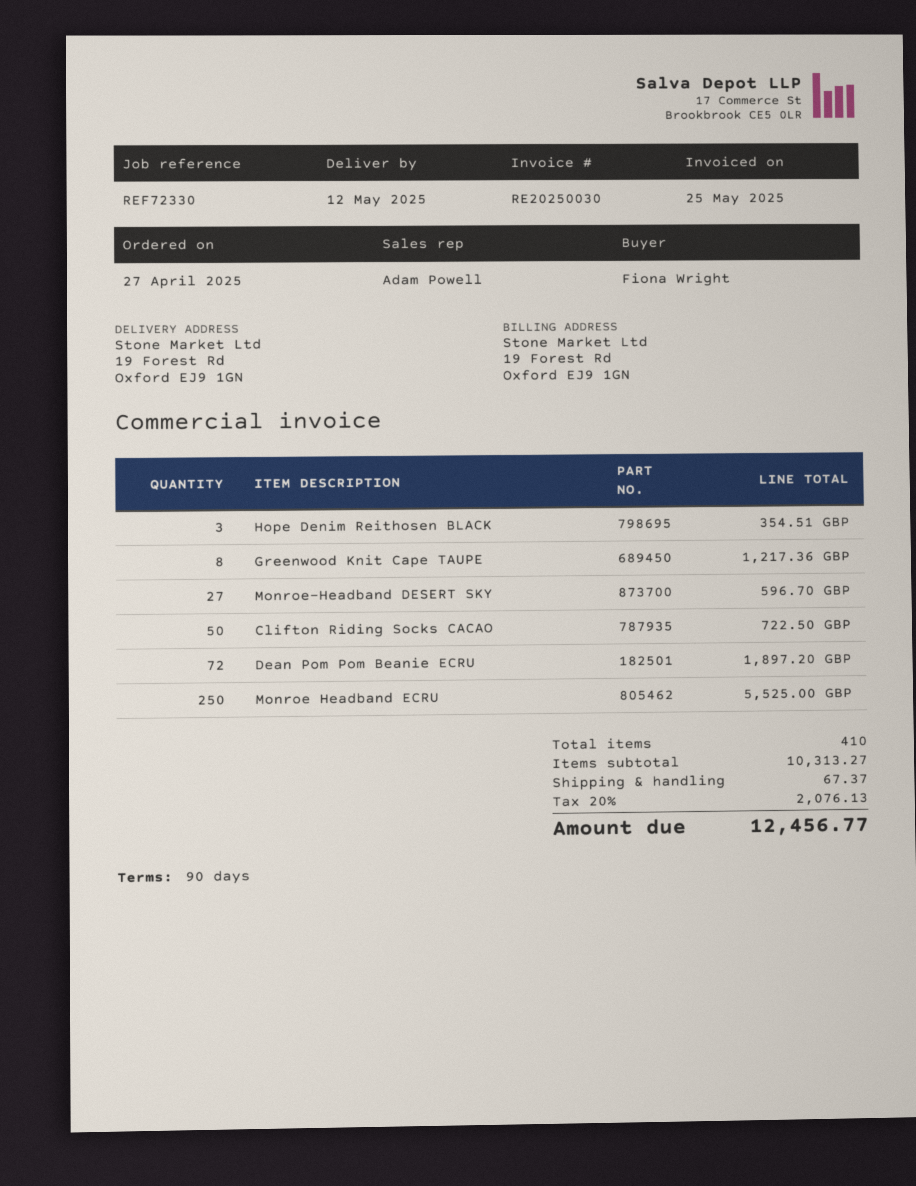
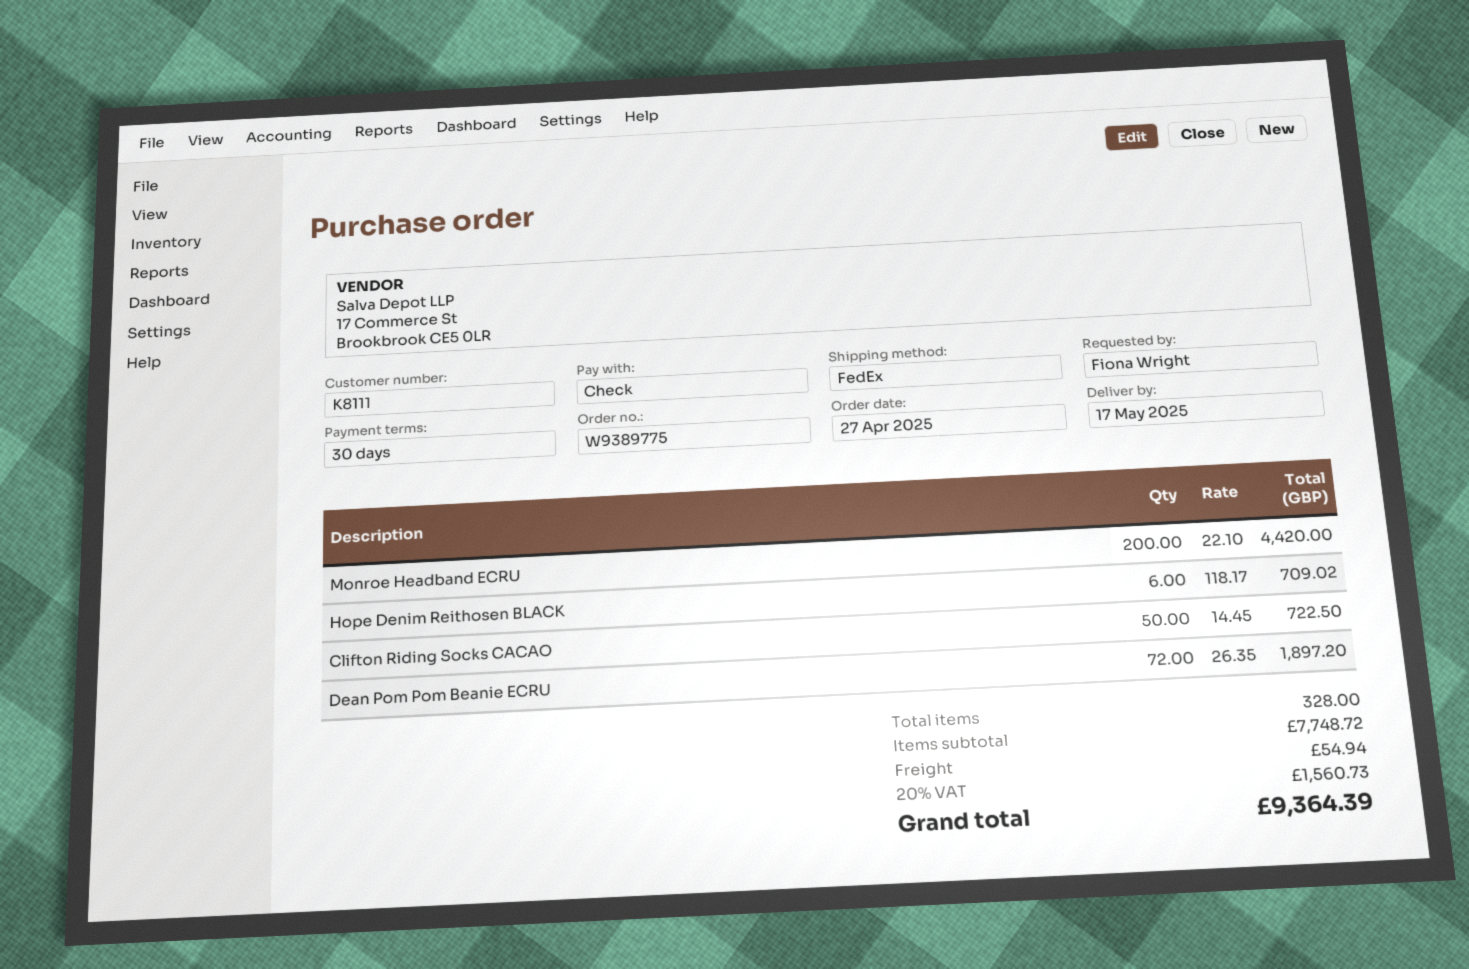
delivery date: 2025-05-12 -> 2025-05-17
payment terms: 90 days -> 30 days
Hope Denim Reithosen BLACK: 3 for 354.51 -> 6 for 709.02
Greenwood Knit Cape TAUPE: 8 for 1217.36 -> none
Monroe-Headband DESERT SKY: 27 for 596.70 -> none
Monroe Headband ECRU: 250 for 5525.00 -> 200 for 4420.00
total quantity: 410 -> 328
subtotal: 10313.27 -> 7748.72
shipping: 67.37 -> 54.94
tax: 20% = 2076.13 -> 20% = 1560.73
total: 12456.77 -> 9364.39

